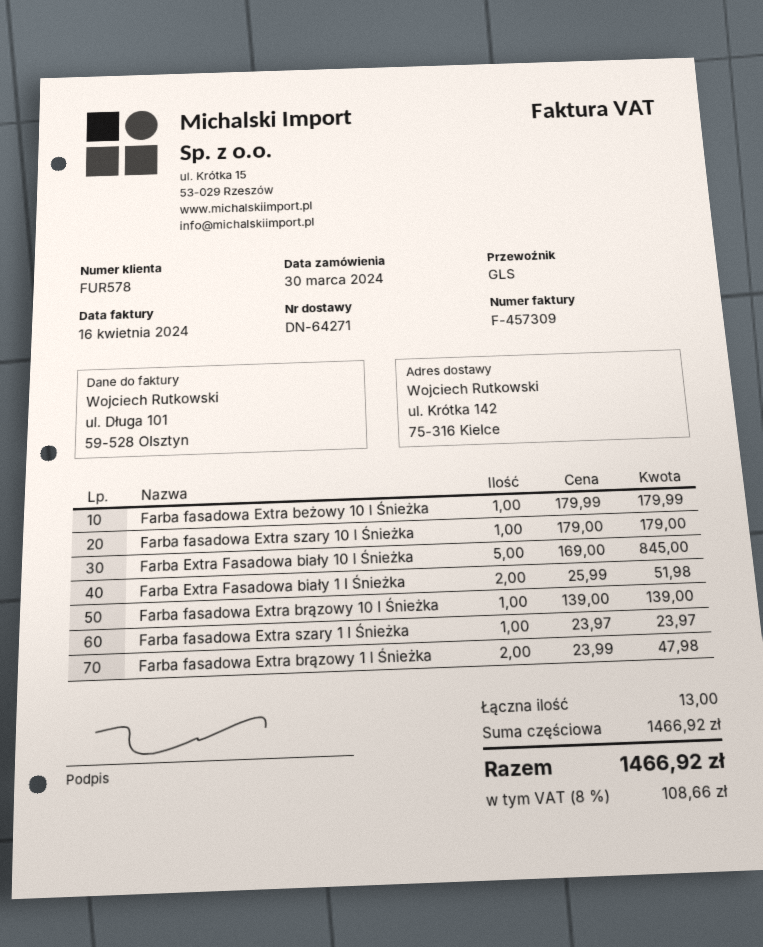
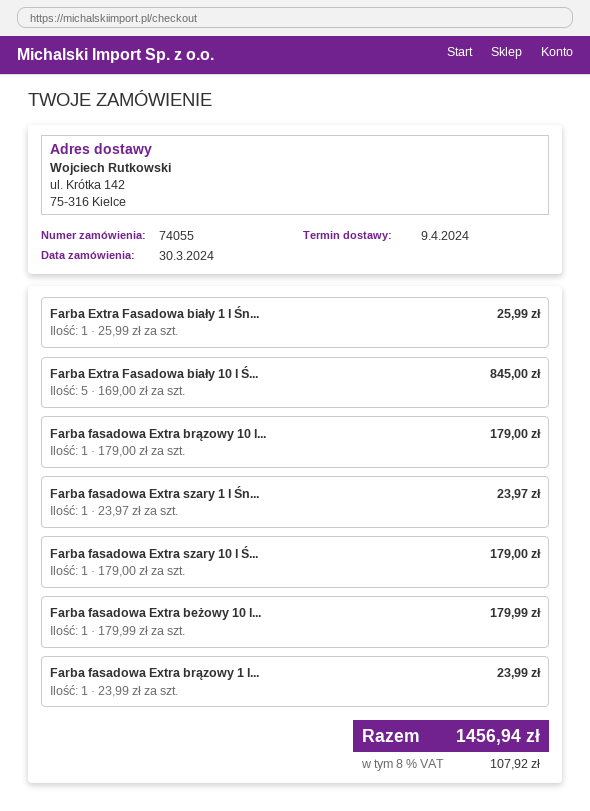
Farba Extra Fasadowa biały 1 l Śnieżka: 2 x 25.99 = 51.98 -> 1 x 25.99 = 25.99
Farba fasadowa Extra brązowy 10 l Śnieżka: 1 x 139.00 = 139.00 -> 1 x 179.00 = 179.00
Farba fasadowa Extra brązowy 1 l Śnieżka: 2 x 23.99 = 47.98 -> 1 x 23.99 = 23.99
tax: 8% = 108.66 -> 8% = 107.92
total: 1466.92 -> 1456.94

